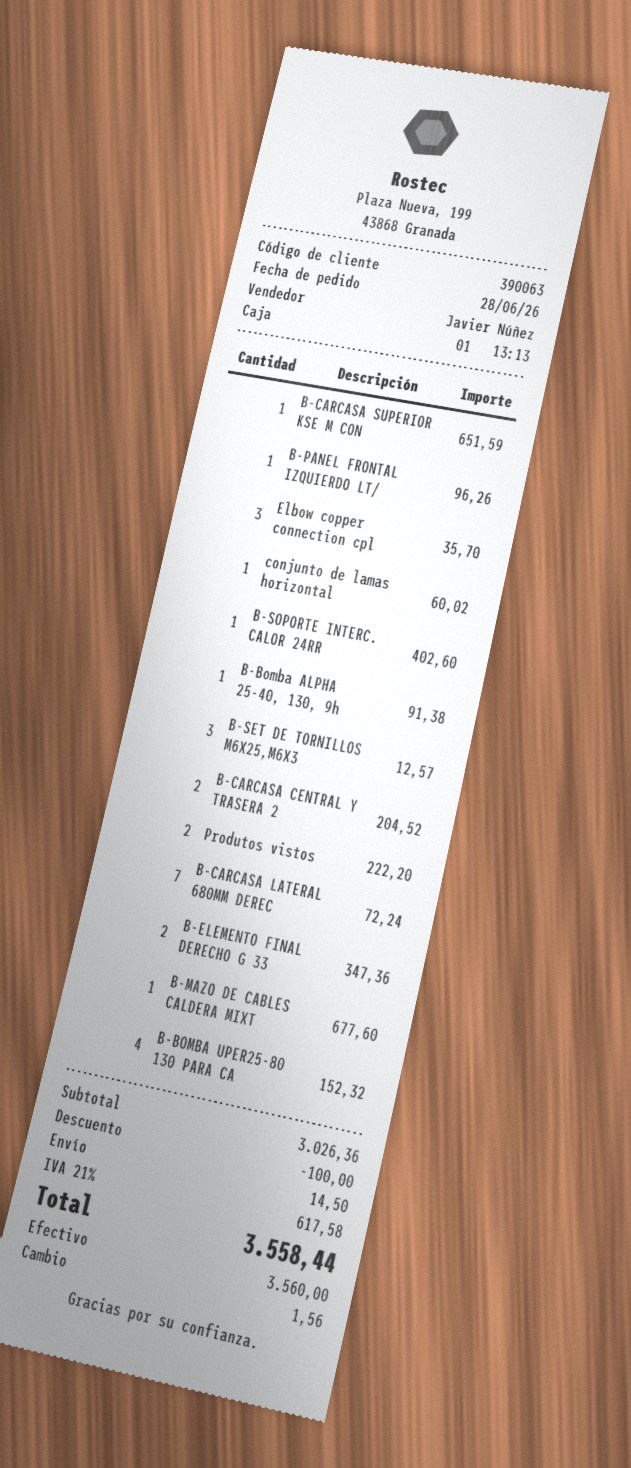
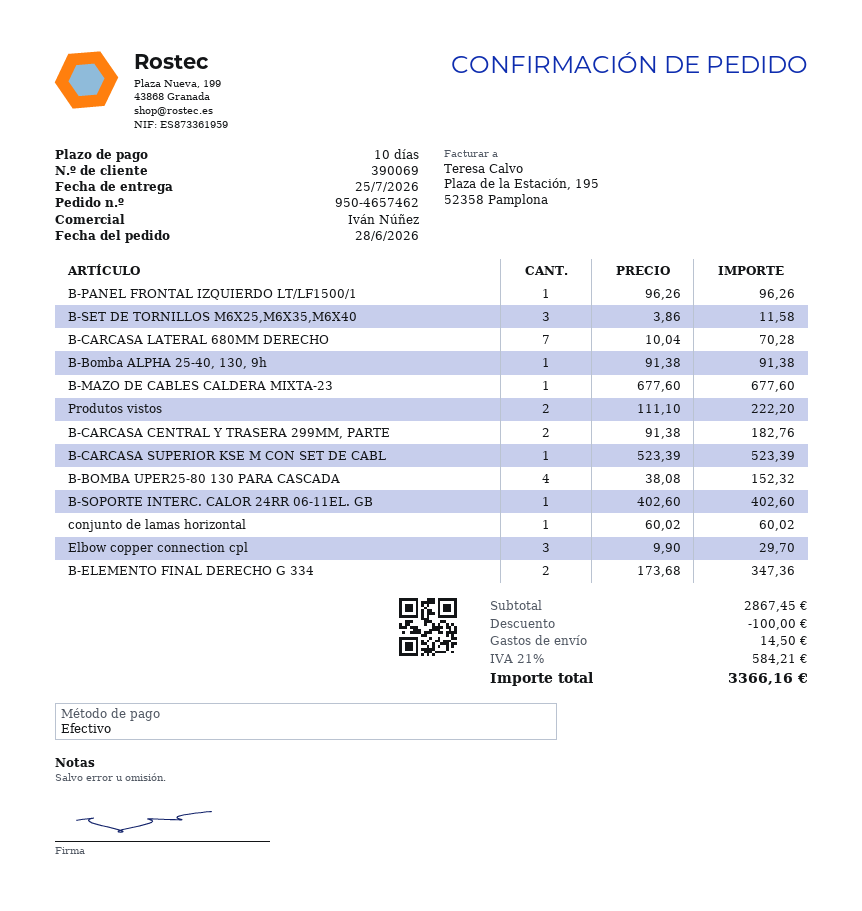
customer number: 390063 -> 390069
sales rep: Javier Núñez -> Iván Núñez
B-CARCASA SUPERIOR KSE M CON: 1 for 651.59 -> 1 for 523.39
Elbow copper connection cpl: 3 for 35.70 -> 3 for 29.70
B-SET DE TORNILLOS M6X25,M6X3: 3 for 12.57 -> 3 for 11.58
B-CARCASA CENTRAL Y TRASERA 2: 2 for 204.52 -> 2 for 182.76
B-CARCASA LATERAL 680MM DEREC: 7 for 72.24 -> 7 for 70.28
subtotal: 3026.36 -> 2867.45
tax: 21% = 617.58 -> 21% = 584.21
total: 3558.44 -> 3366.16

